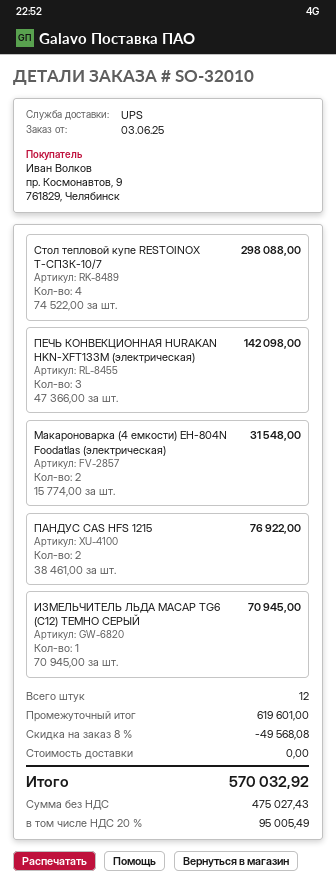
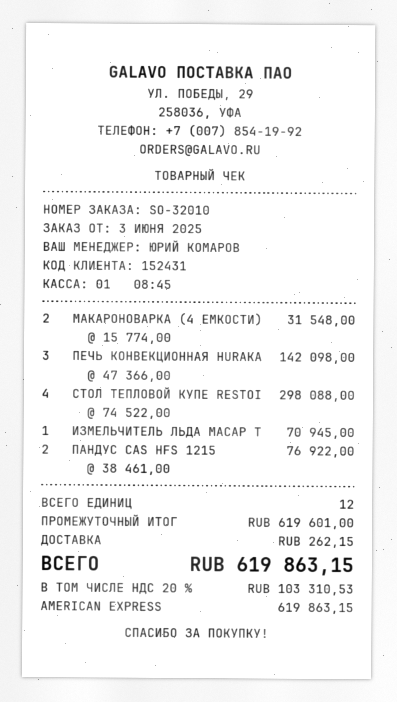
discount: 8% = 49568.08 -> none
shipping: 0.00 -> 262.15
tax: 20% = 95005.49 -> 20% = 103310.53
total: 570032.92 -> 619863.15

